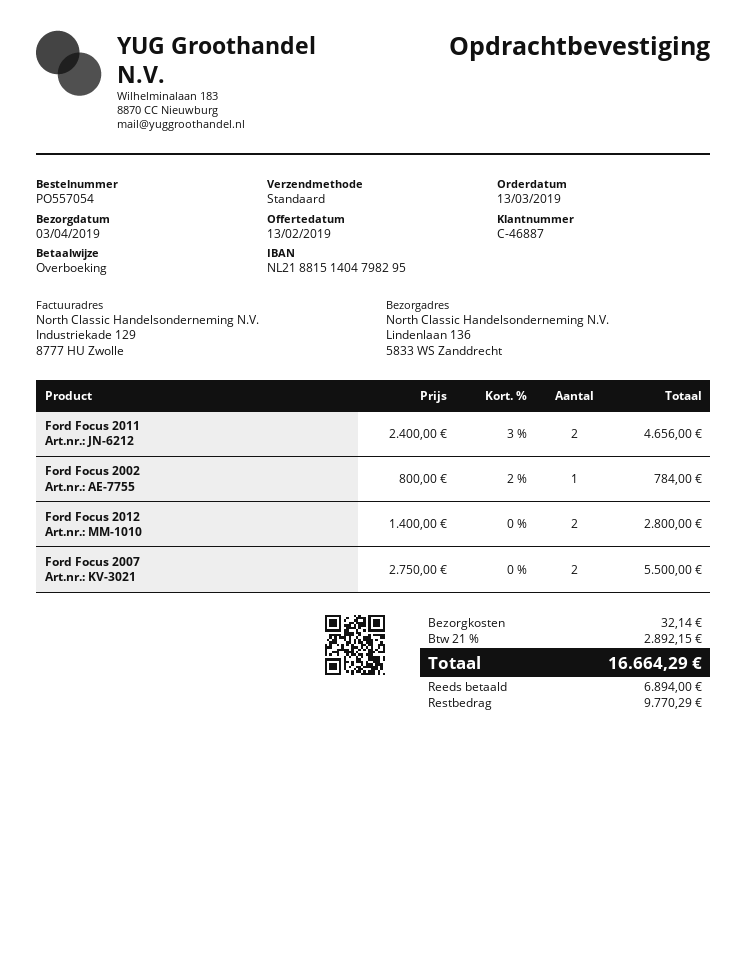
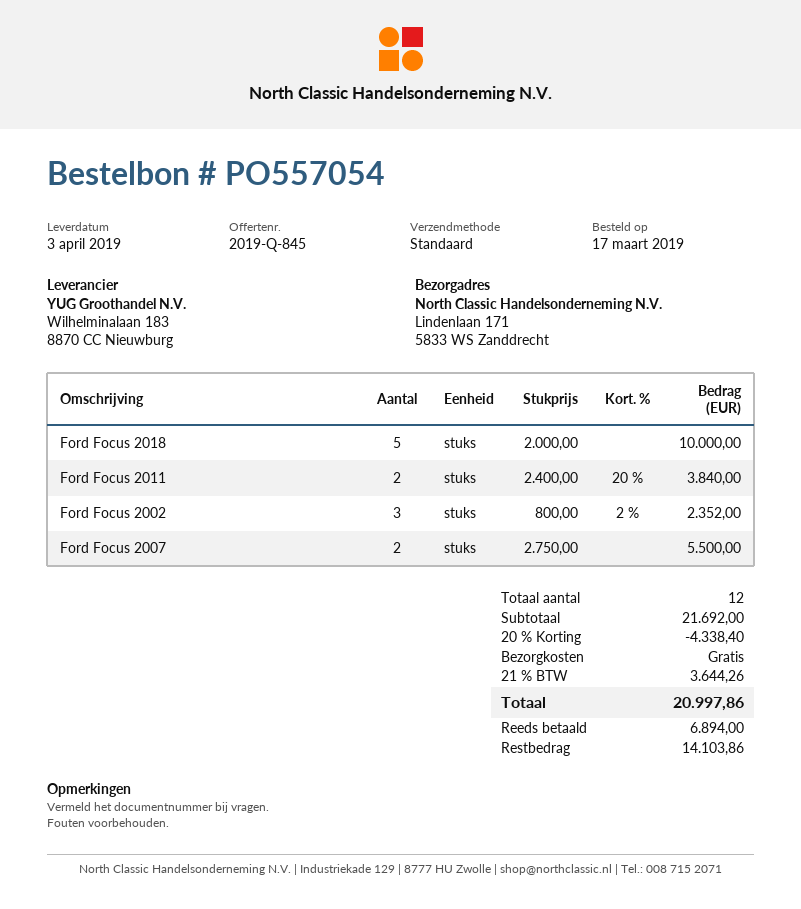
order date: 2019-03-13 -> 2019-03-17
ship to: Lindenlaan 136, 5833 WS Zanddrecht -> Lindenlaan 171, 5833 WS Zanddrecht
Ford Focus 2011: 2 x 2400.00 - 3% = 4656.00 -> 2 x 2400.00 - 20% = 3840.00
Ford Focus 2002: 1 x 800.00 - 2% = 784.00 -> 3 x 800.00 - 2% = 2352.00
Ford Focus 2012: 2 x 1400.00 = 2800.00 -> none
Ford Focus 2018: none -> 5 x 2000.00 = 10000.00
discount: none -> 20% = 4338.40
shipping: 32.14 -> 0.00
tax: 21% = 2892.15 -> 21% = 3644.26
total: 16664.29 -> 20997.86
balance: 9770.29 -> 14103.86

